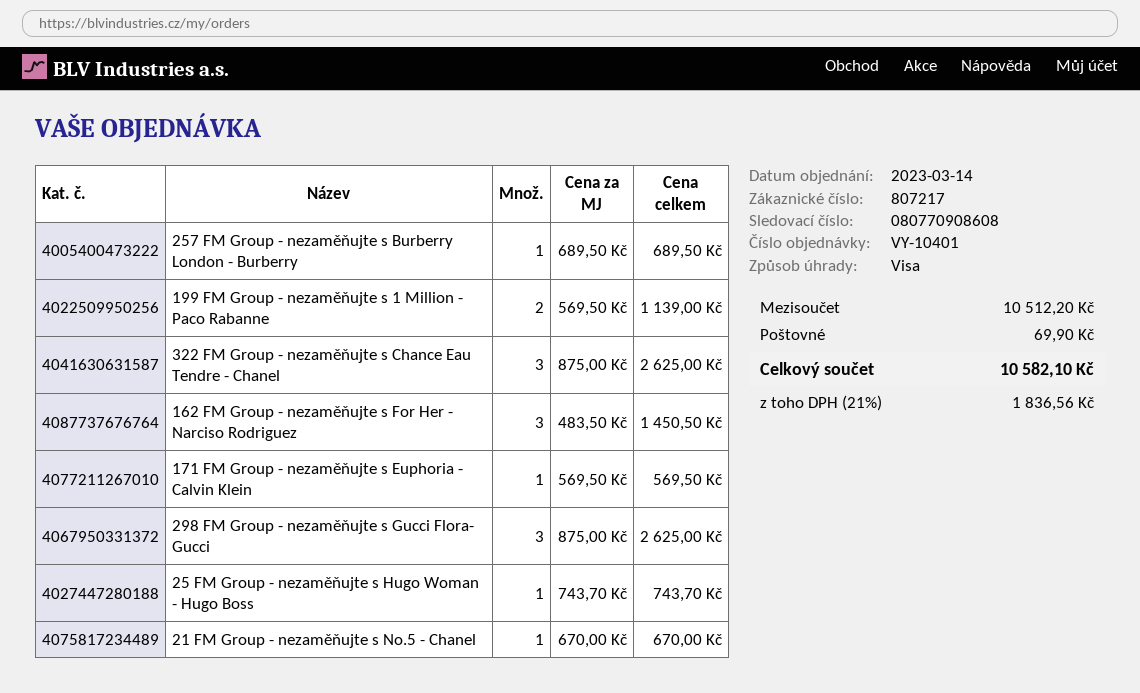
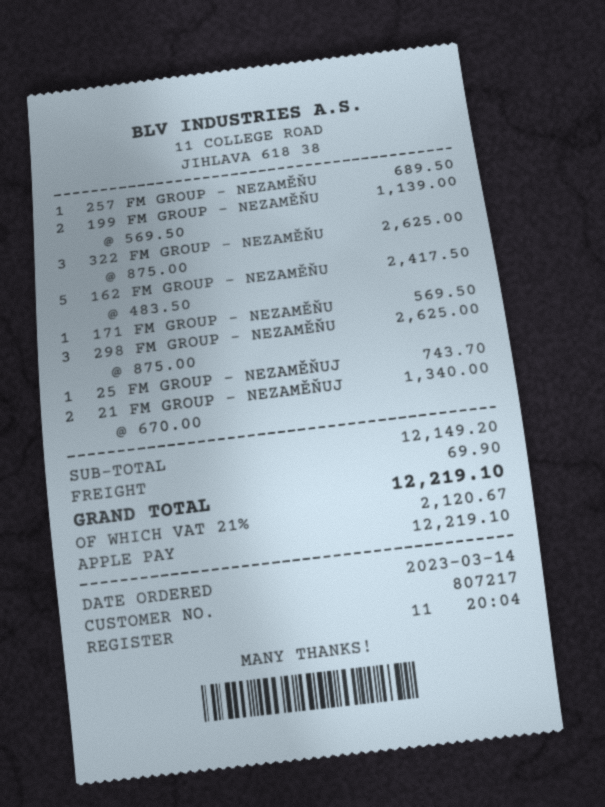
payment method: Visa -> Apple Pay
162 FM Group - nezaměňujte s For Her - Narciso Rodriguez: 3 x 483.50 = 1450.50 -> 5 x 483.50 = 2417.50
21 FM Group - nezaměňujte s No.5 - Chanel: 1 x 670.00 = 670.00 -> 2 x 670.00 = 1340.00
subtotal: 10512.20 -> 12149.20
tax: 21% = 1836.56 -> 21% = 2120.67
total: 10582.10 -> 12219.10

